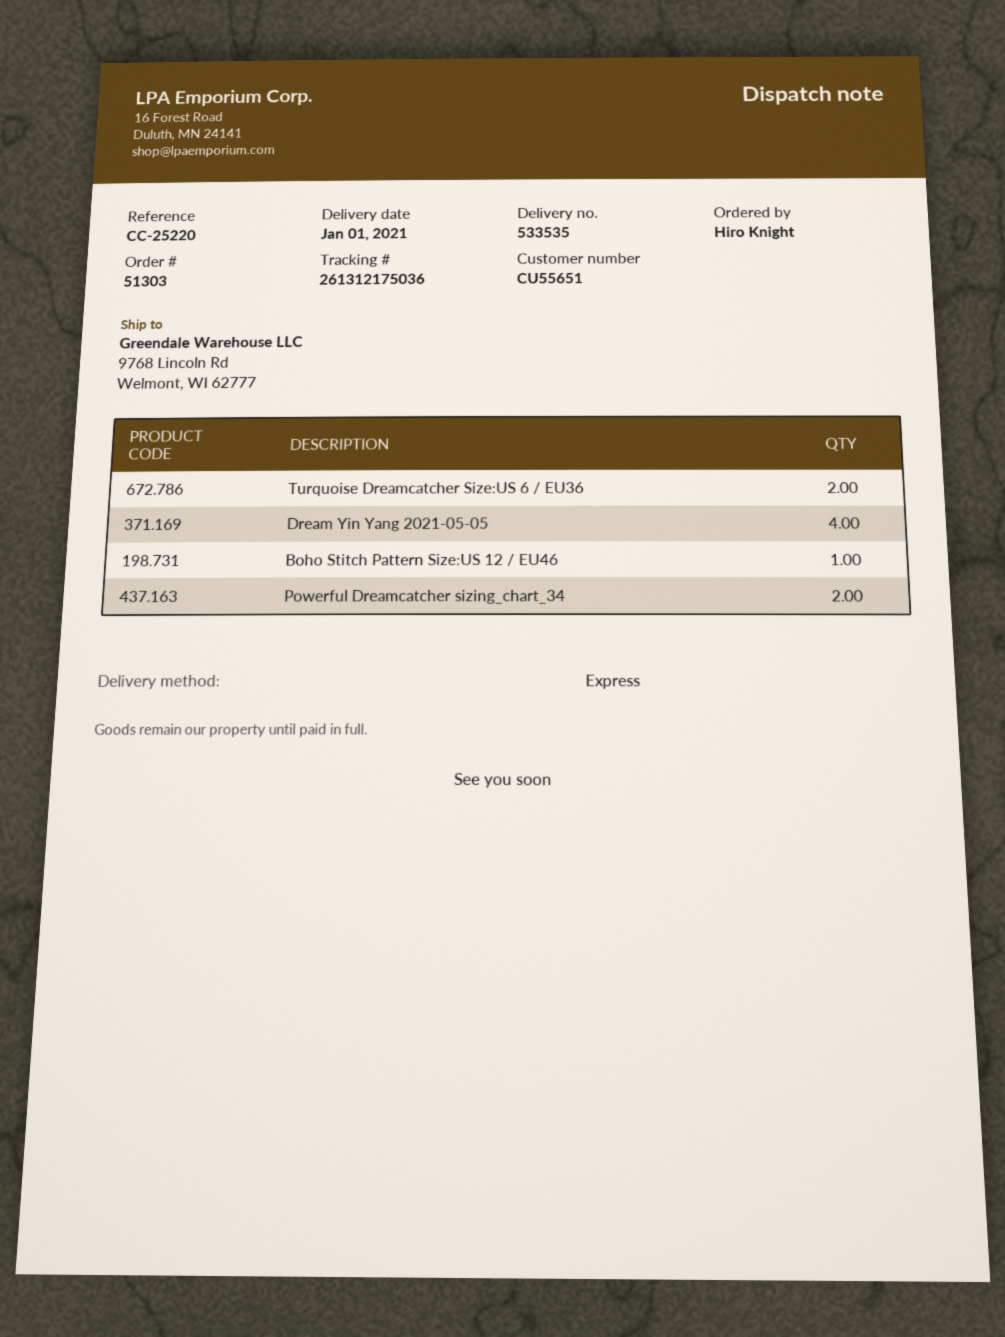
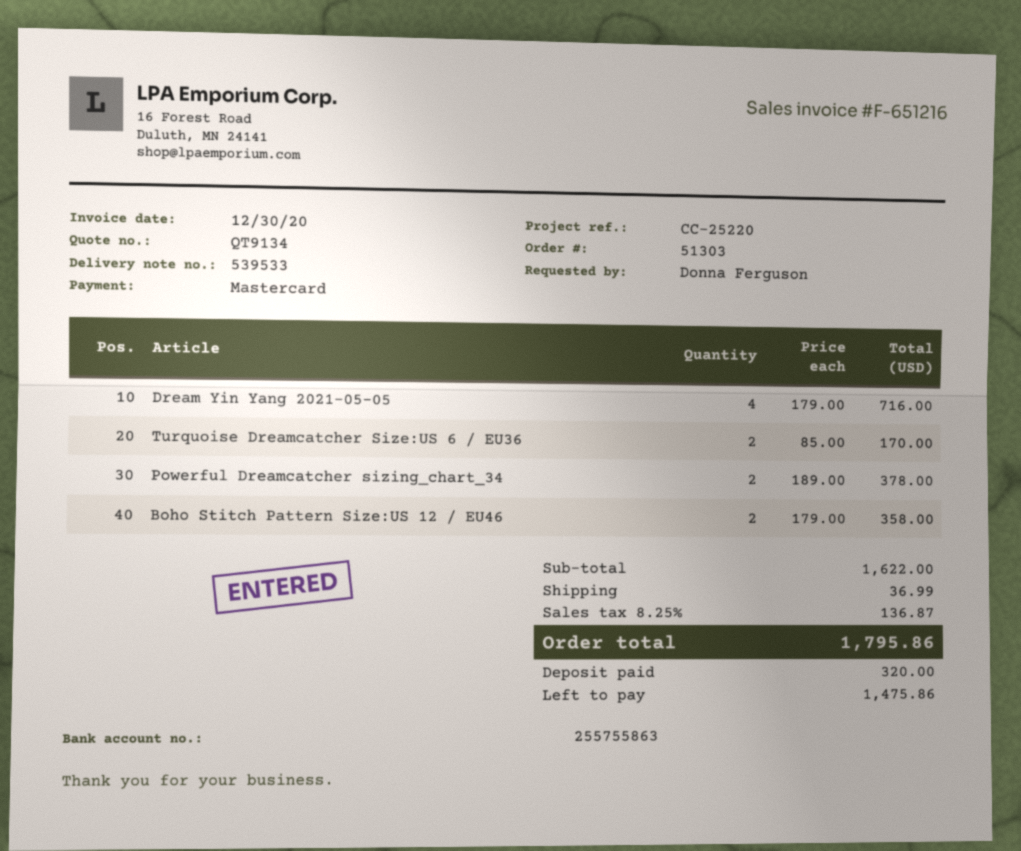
delivery note number: 533535 -> 539533
ordered by: Hiro Knight -> Donna Ferguson
Boho Stitch Pattern Size:US 12 / EU46: 1 -> 2

